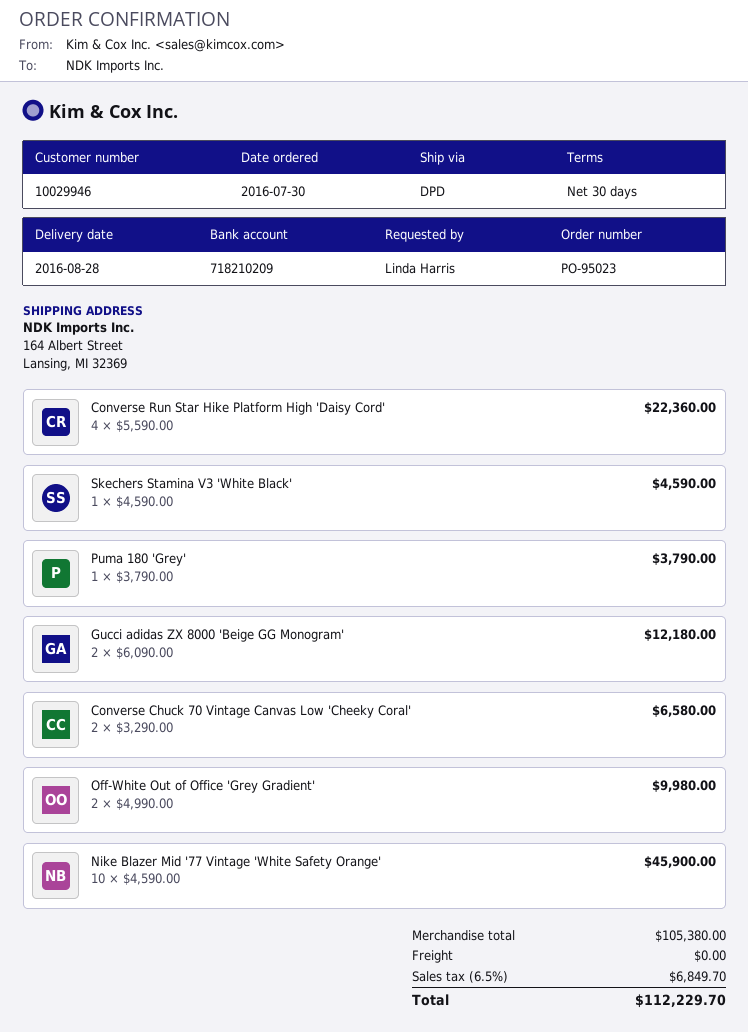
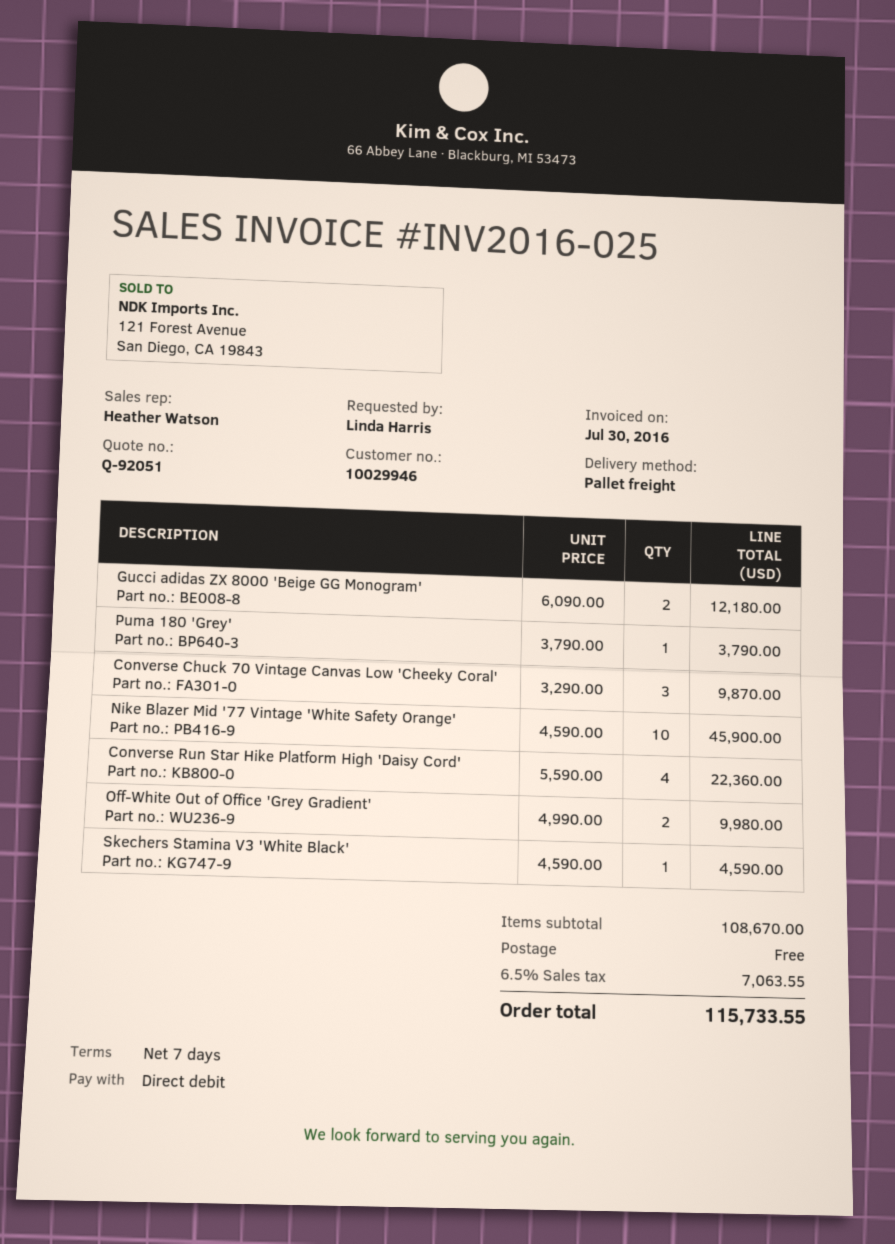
payment terms: 30 days -> 7 days
shipping method: DPD -> pallet freight
Converse Chuck 70 Vintage Canvas Low 'Cheeky Coral': 2 x 3290.00 = 6580.00 -> 3 x 3290.00 = 9870.00
subtotal: 105380.00 -> 108670.00
tax: 6.5% = 6849.70 -> 6.5% = 7063.55
total: 112229.70 -> 115733.55

